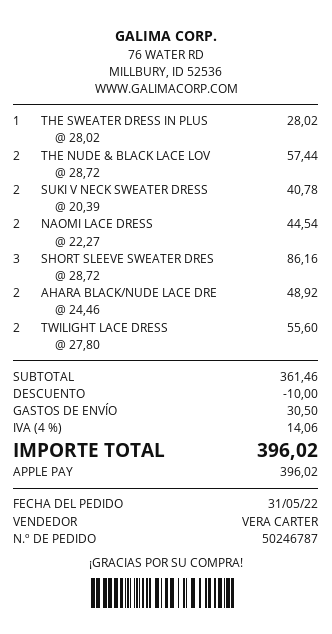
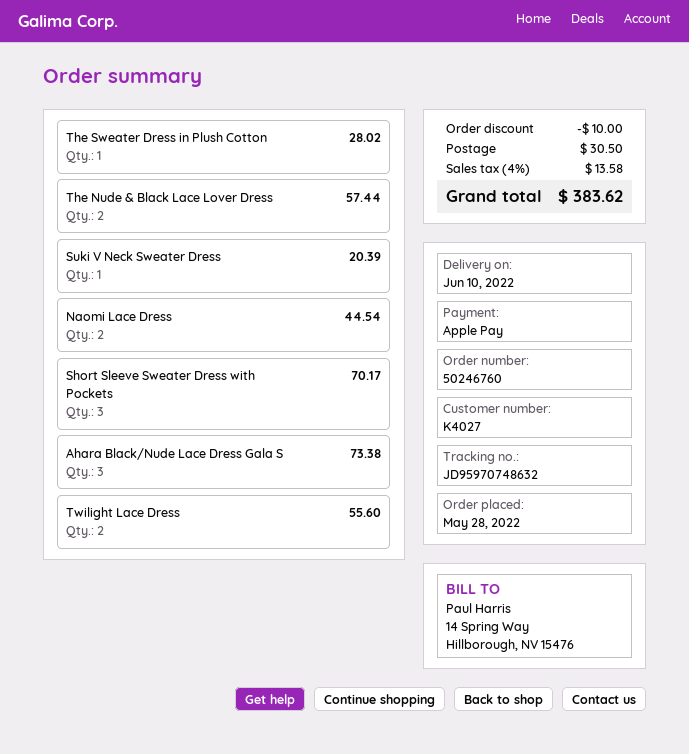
order number: 50246787 -> 50246760
order date: 2022-05-31 -> 2022-05-28
SUKI V NECK SWEATER DRESS: 2 for 40.78 -> 1 for 20.39
SHORT SLEEVE SWEATER DRES: 3 for 86.16 -> 3 for 70.17
AHARA BLACK/NUDE LACE DRE: 2 for 48.92 -> 3 for 73.38
tax: 4% = 14.06 -> 4% = 13.58
total: 396.02 -> 383.62

